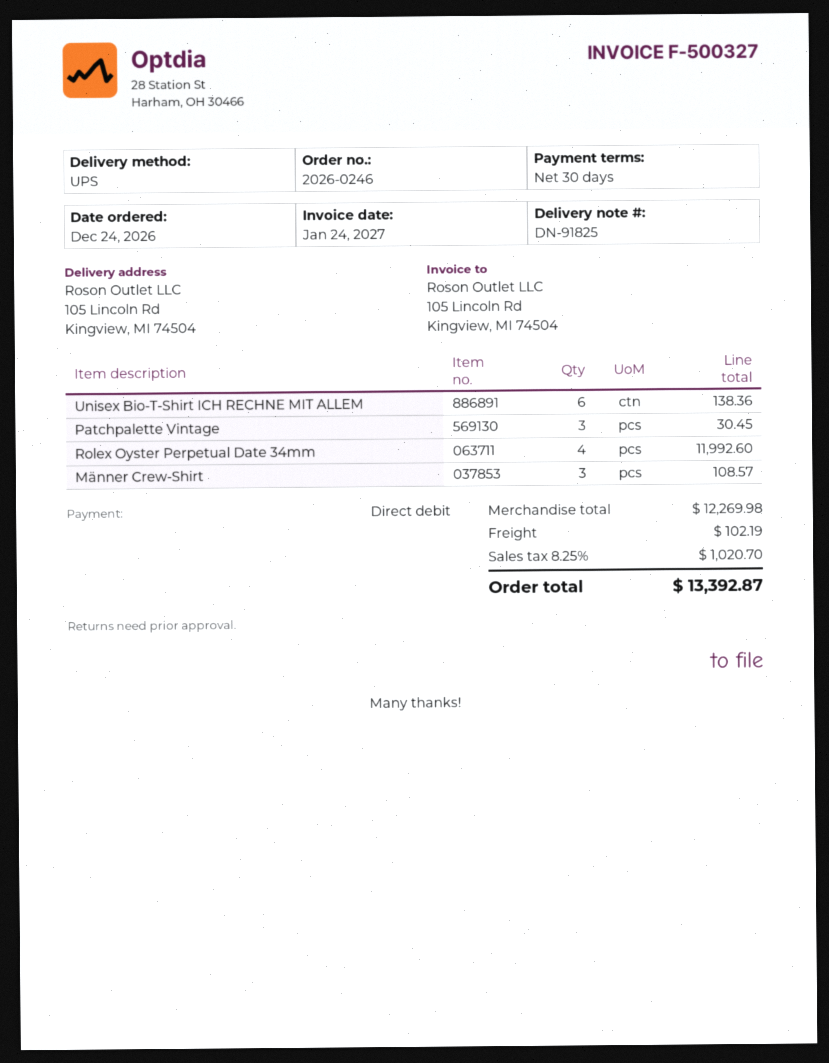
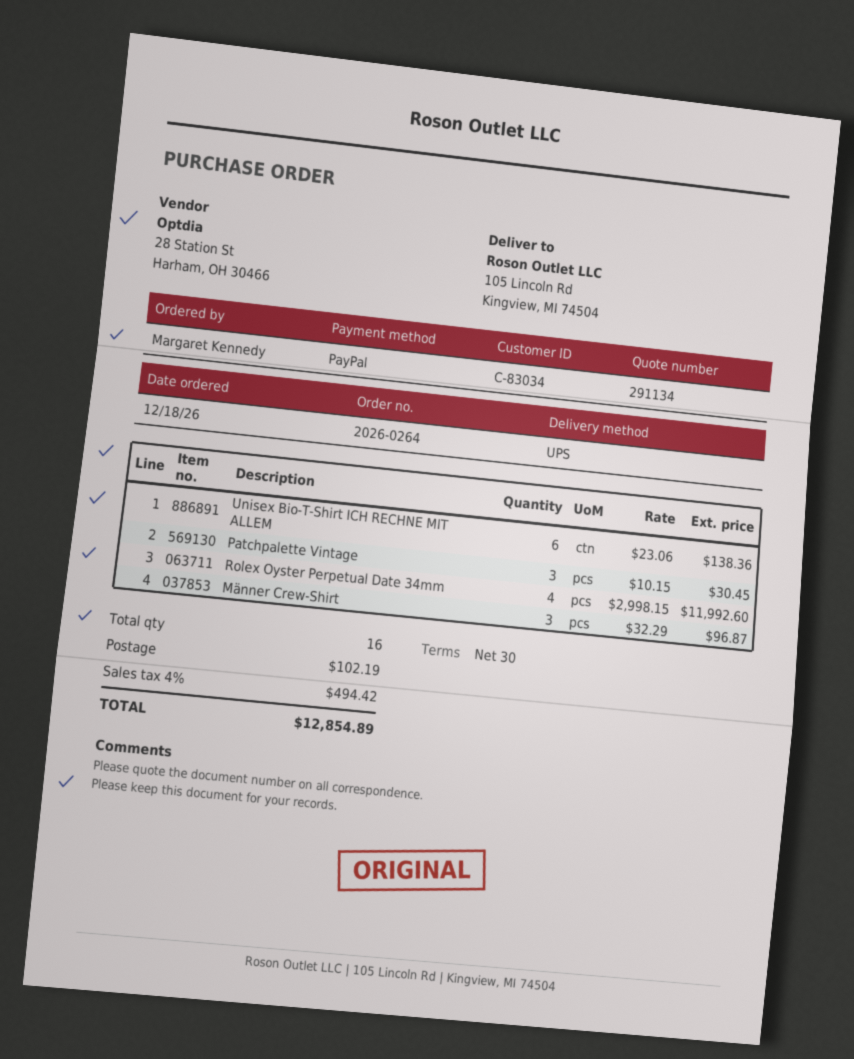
order number: 2026-0246 -> 2026-0264
order date: 2026-12-24 -> 2026-12-18
payment method: direct debit -> PayPal
Männer Crew-Shirt: 3 for 108.57 -> 3 for 96.87
tax: 8.25% = 1020.70 -> 4% = 494.42
total: 13392.87 -> 12854.89

